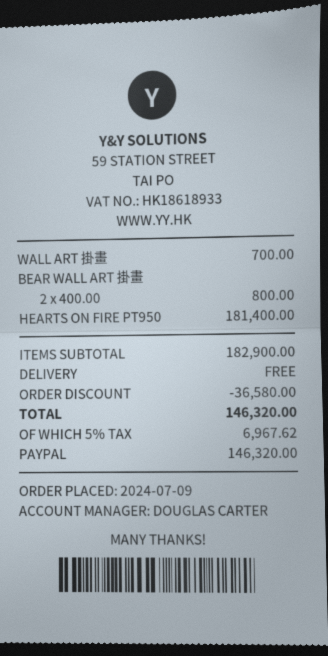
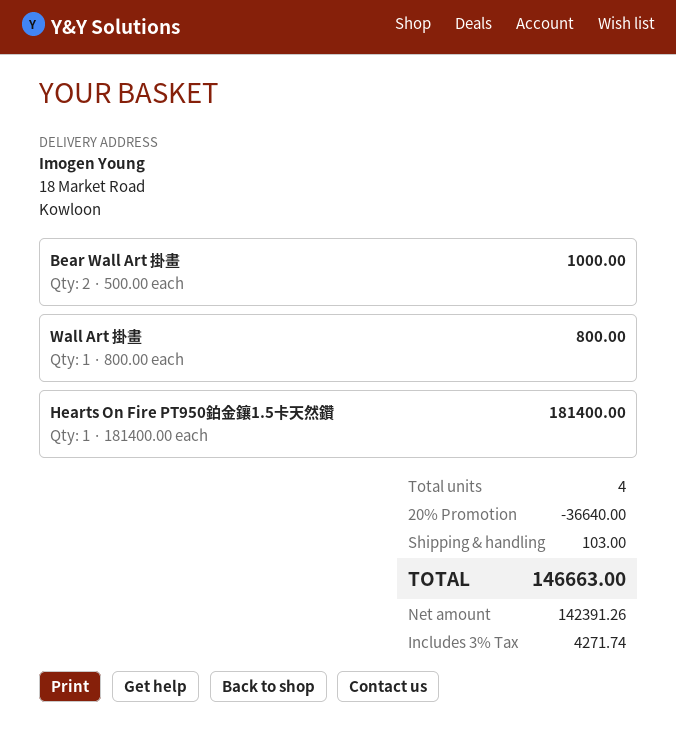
WALL ART 掛畫: 1 x 700.00 = 700.00 -> 1 x 800.00 = 800.00
BEAR WALL ART 掛畫: 2 x 400.00 = 800.00 -> 2 x 500.00 = 1000.00
discount: 36580.00 -> 36640.00
shipping: 0.00 -> 103.00
tax: 5% = 6967.62 -> 3% = 4271.74
total: 146320.00 -> 146663.00

